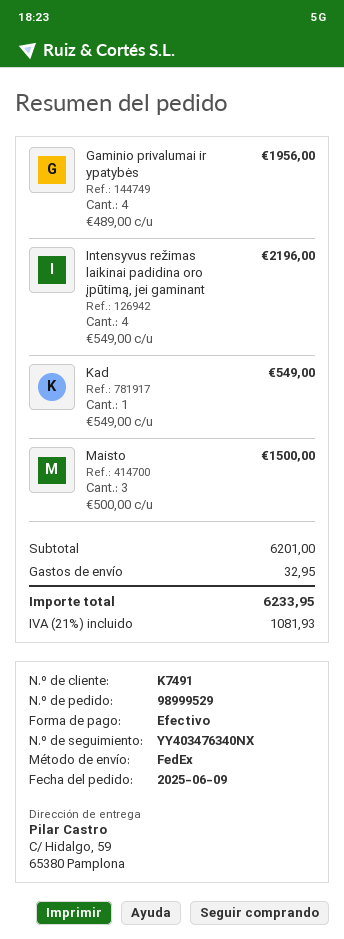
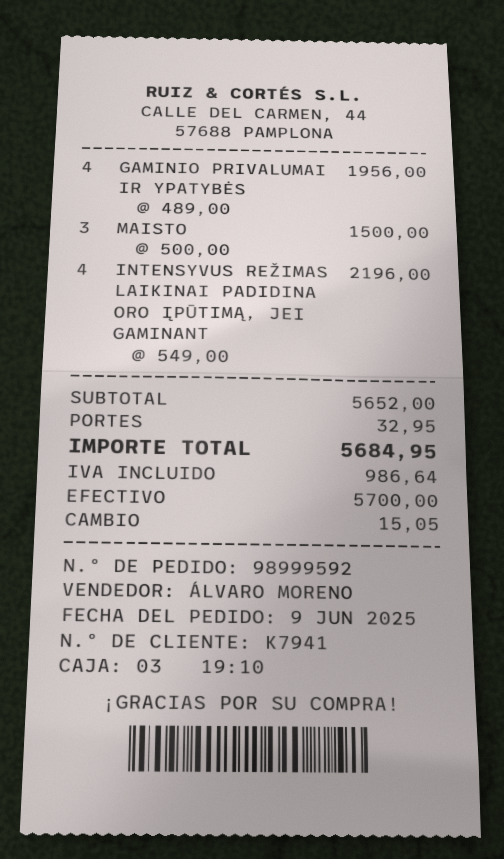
order number: 98999529 -> 98999592
customer number: K7491 -> K7941
Kad: 1 x 549.00 = 549.00 -> none
subtotal: 6201.00 -> 5652.00
tax: 1081.93 -> 986.64
total: 6233.95 -> 5684.95

